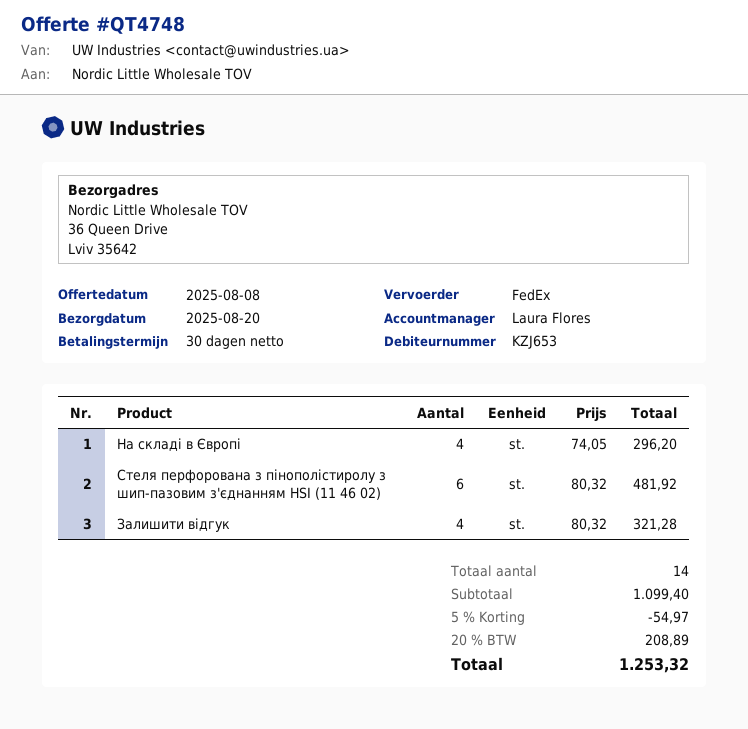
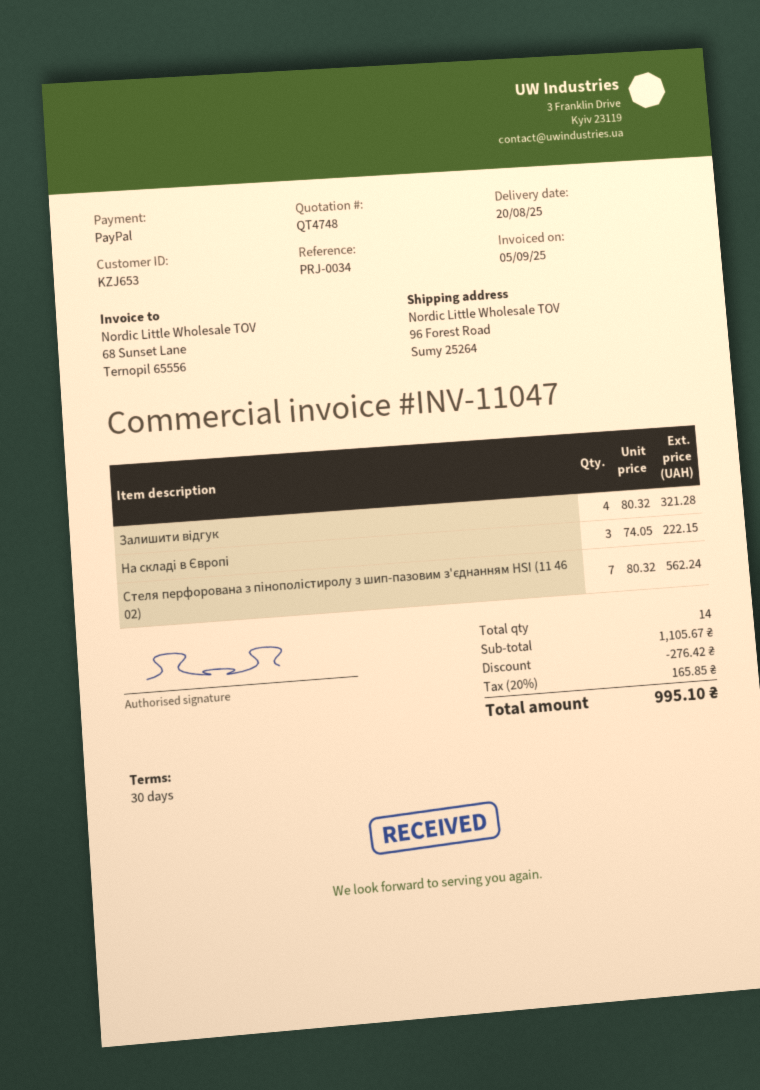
ship to: 36 Queen Drive, Lviv 35642 -> 96 Forest Road, Sumy 25264
На складі в Європі: 4 x 74.05 = 296.20 -> 3 x 74.05 = 222.15
Стеля перфорована з пінополістиролу з шип-пазовим з'єднанням HSI (11 46 02): 6 x 80.32 = 481.92 -> 7 x 80.32 = 562.24
subtotal: 1099.40 -> 1105.67
discount: 54.97 -> 276.42
tax: 20% = 208.89 -> 20% = 165.85
total: 1253.32 -> 995.10

